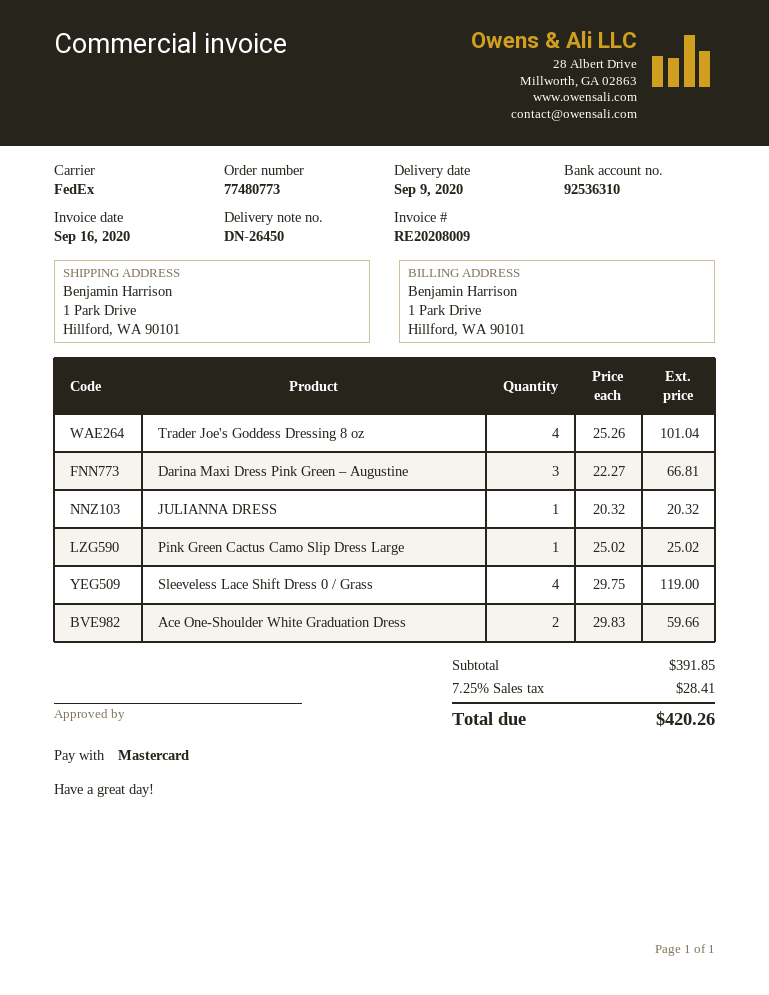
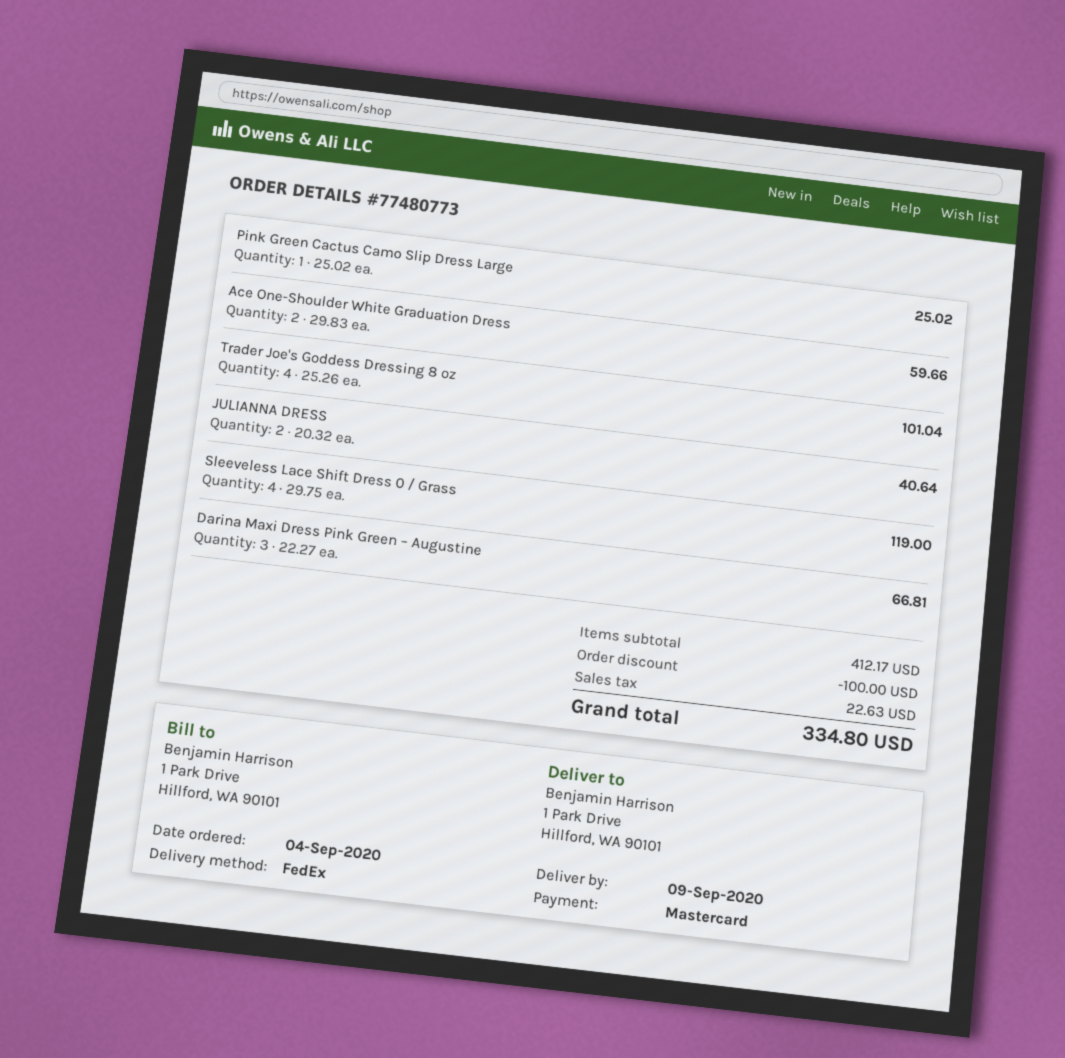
JULIANNA DRESS: 1 x 20.32 = 20.32 -> 2 x 20.32 = 40.64
subtotal: 391.85 -> 412.17
discount: none -> 100.00
tax: 28.41 -> 22.63
total: 420.26 -> 334.80

